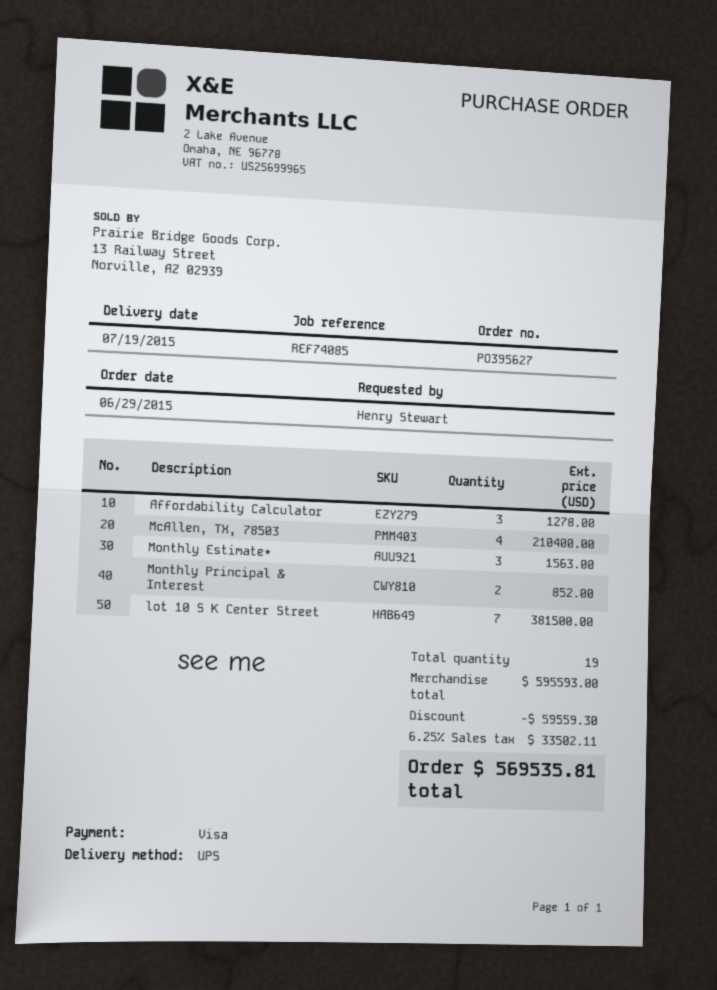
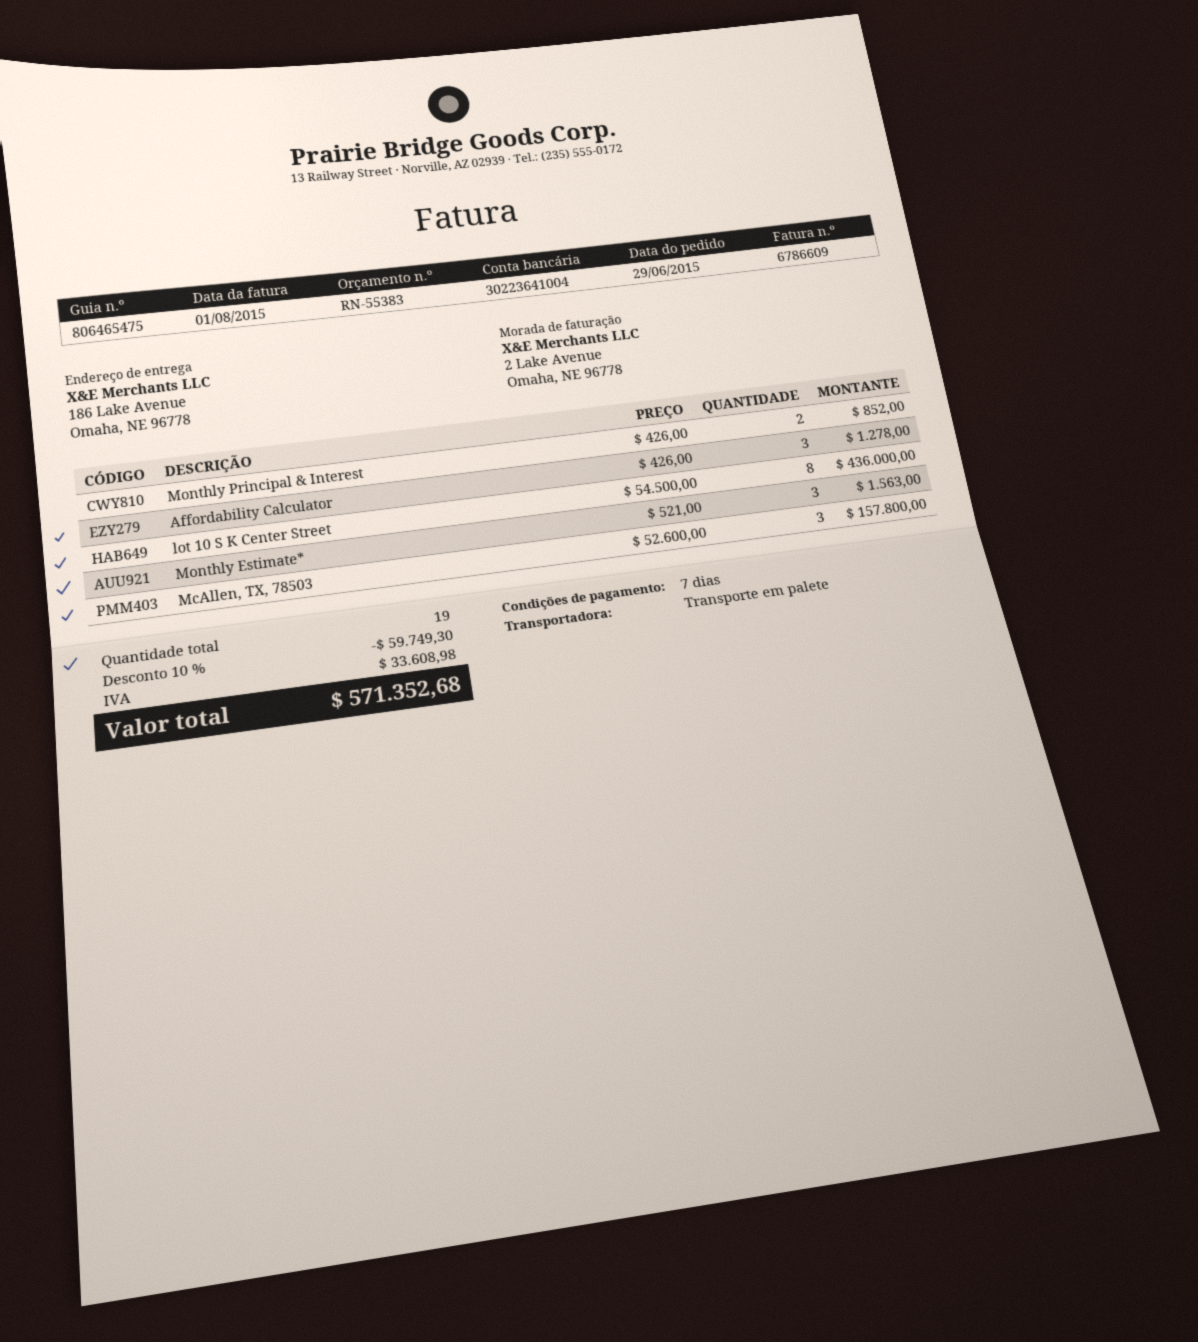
shipping method: UPS -> pallet freight
McAllen, TX, 78503: 4 for 210400.00 -> 3 for 157800.00
lot 10 S K Center Street: 7 for 381500.00 -> 8 for 436000.00
discount: 59559.30 -> 59749.30
tax: 33502.11 -> 33608.98
total: 569535.81 -> 571352.68

